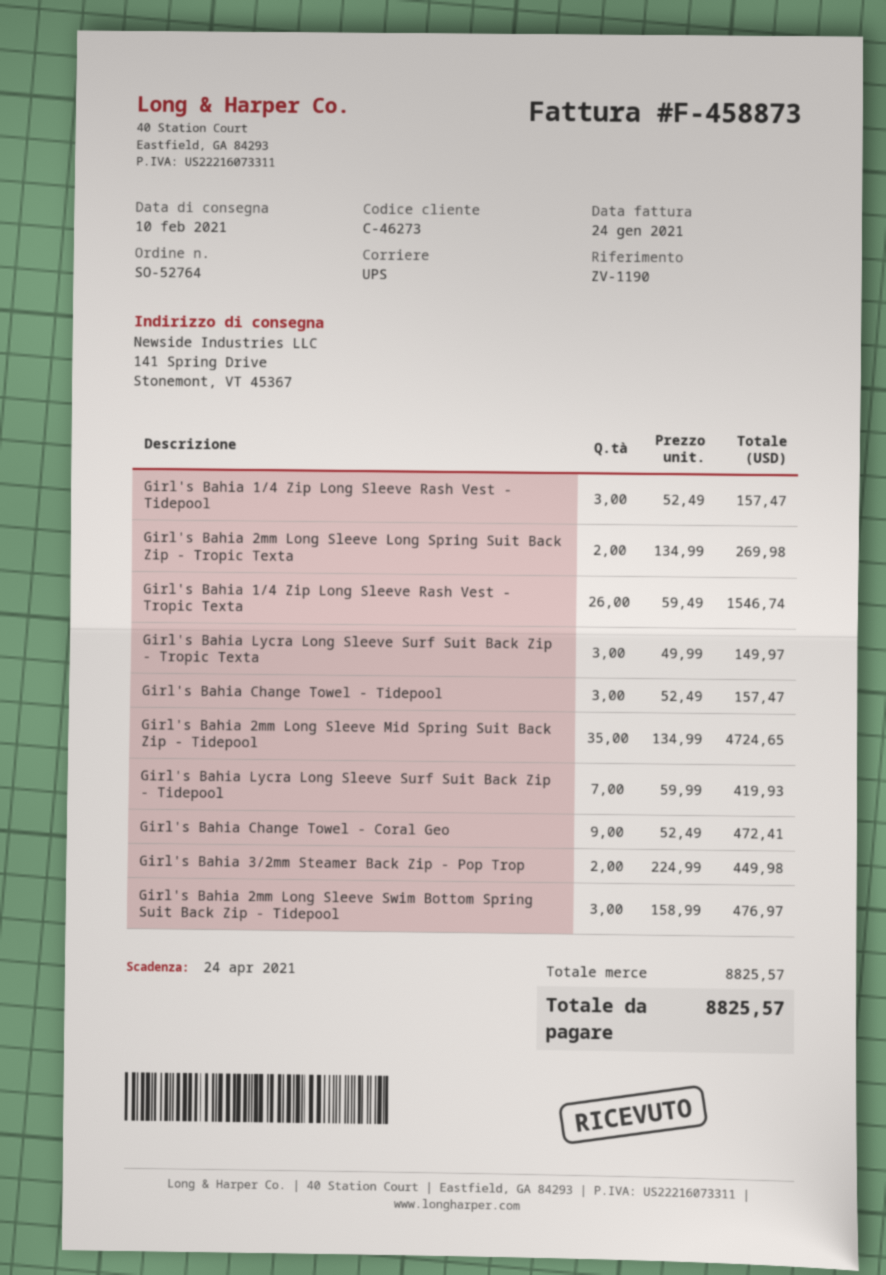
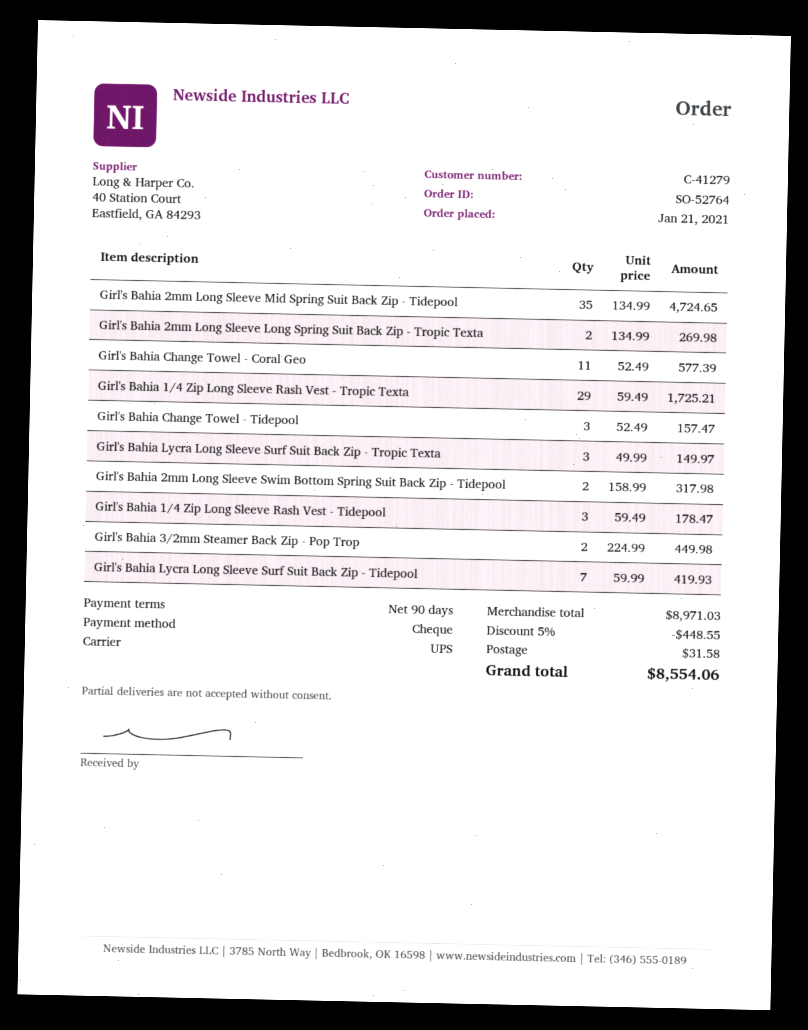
customer number: C-46273 -> C-41279
Girl's Bahia 1/4 Zip Long Sleeve Rash Vest - Tidepool: 3 x 52.49 = 157.47 -> 3 x 59.49 = 178.47
Girl's Bahia 1/4 Zip Long Sleeve Rash Vest - Tropic Texta: 26 x 59.49 = 1546.74 -> 29 x 59.49 = 1725.21
Girl's Bahia Change Towel - Coral Geo: 9 x 52.49 = 472.41 -> 11 x 52.49 = 577.39
Girl's Bahia 2mm Long Sleeve Swim Bottom Spring Suit Back Zip - Tidepool: 3 x 158.99 = 476.97 -> 2 x 158.99 = 317.98
subtotal: 8825.57 -> 8971.03
discount: none -> 5% = 448.55
shipping: none -> 31.58
total: 8825.57 -> 8554.06

